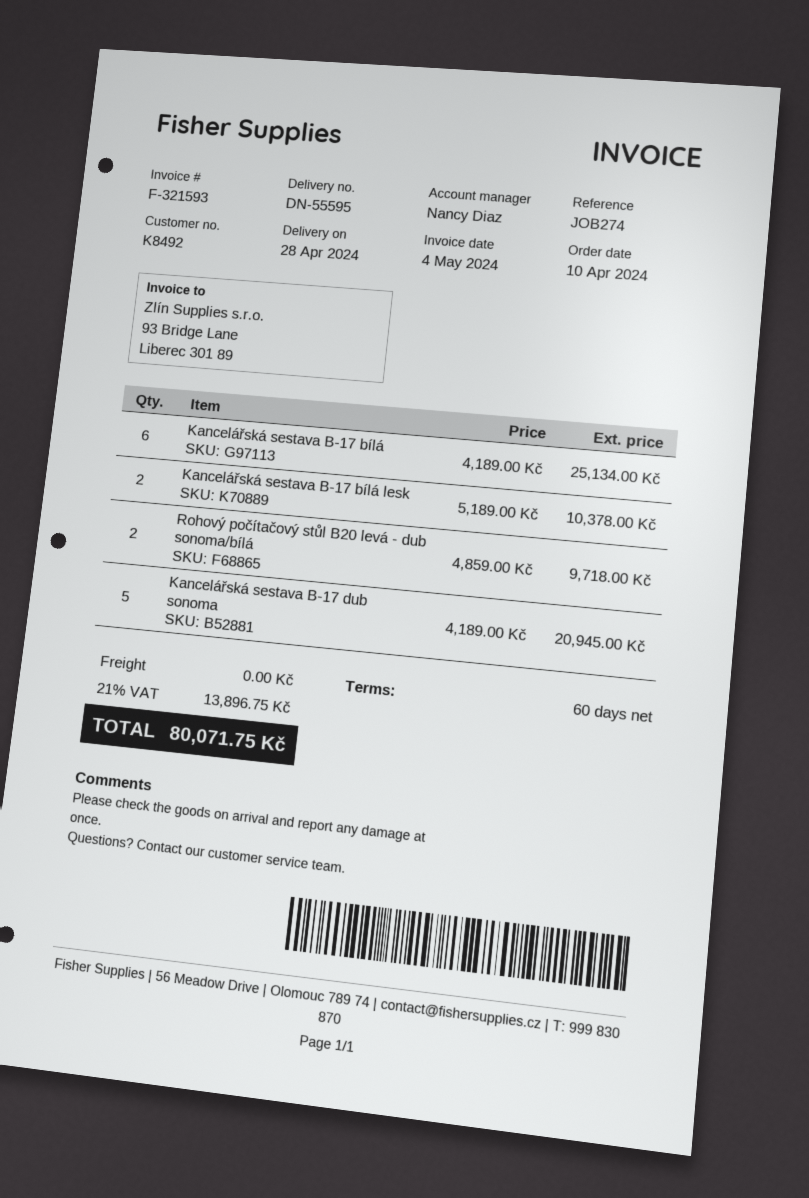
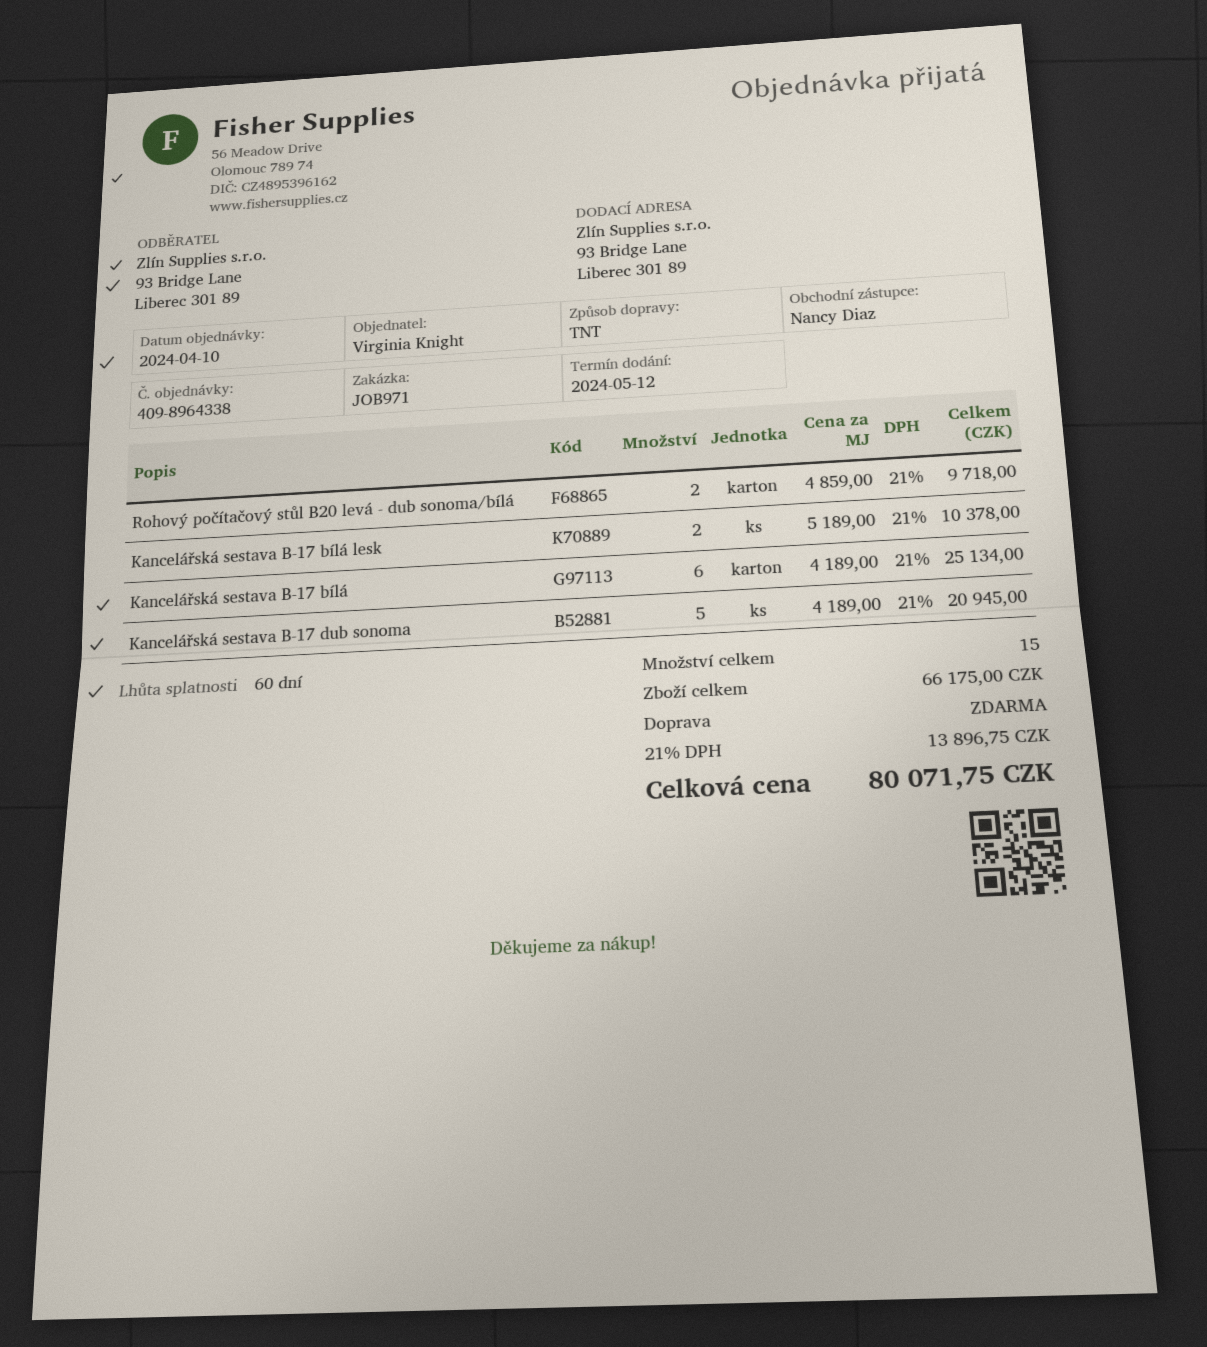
delivery date: 2024-04-28 -> 2024-05-12
reference: JOB274 -> JOB971

